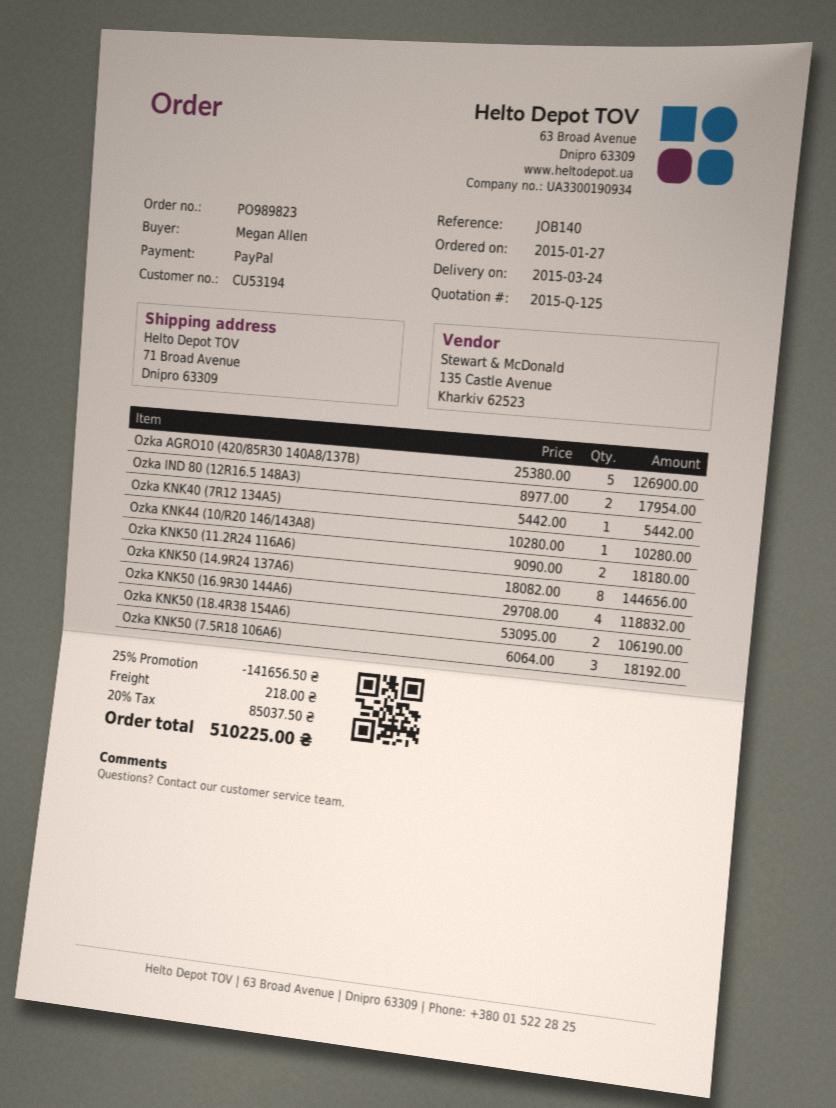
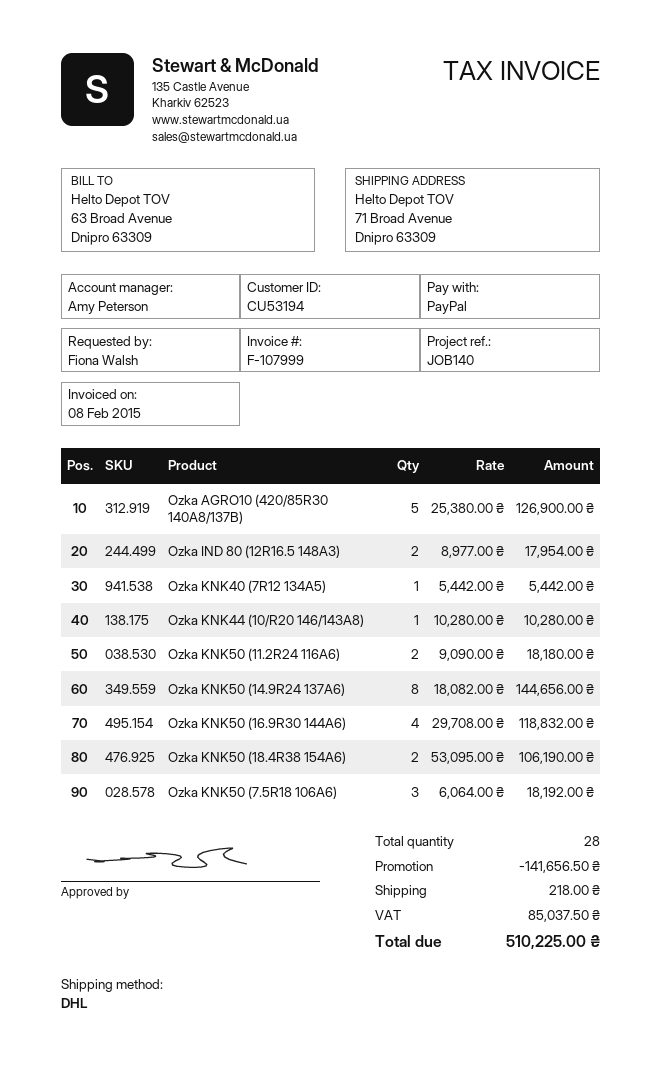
ordered by: Megan Allen -> Fiona Walsh

